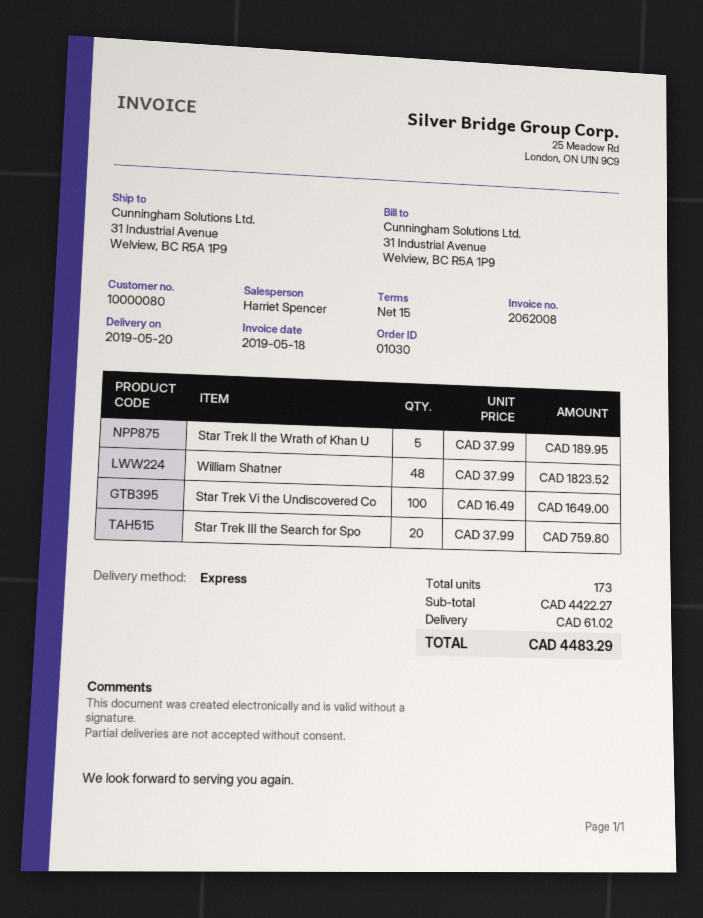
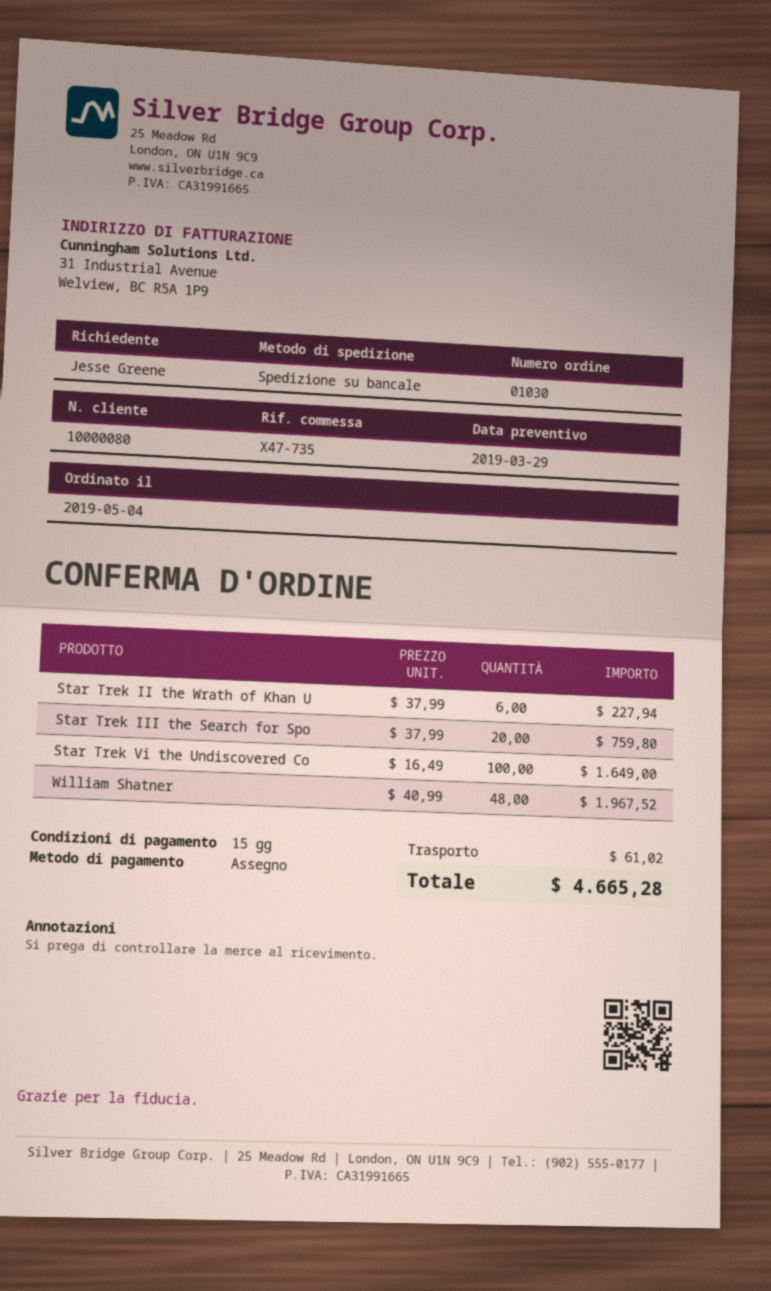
shipping method: express -> pallet freight
Star Trek II the Wrath of Khan U: 5 x 37.99 = 189.95 -> 6 x 37.99 = 227.94
William Shatner: 48 x 37.99 = 1823.52 -> 48 x 40.99 = 1967.52
total: 4483.29 -> 4665.28

